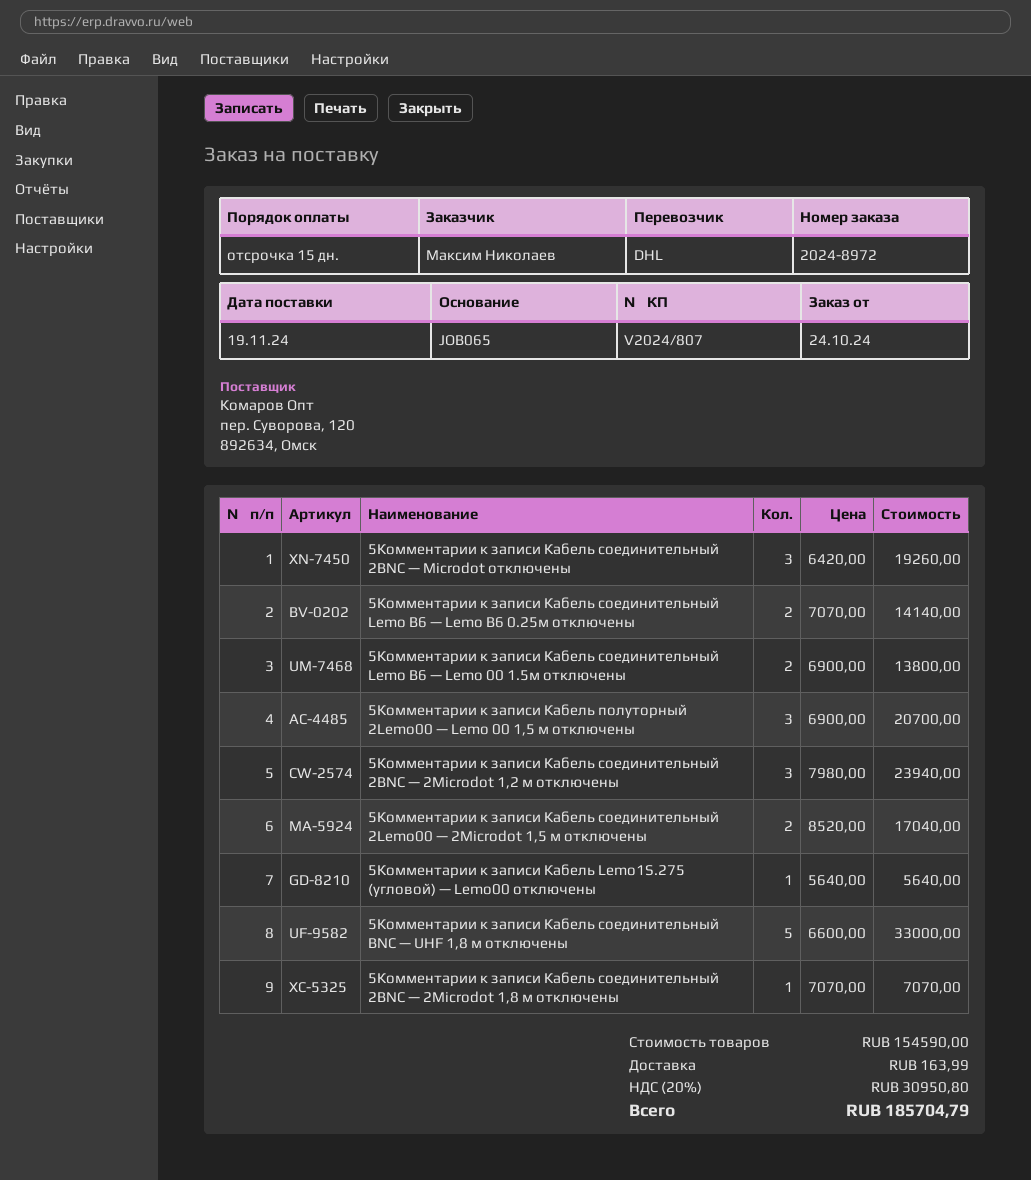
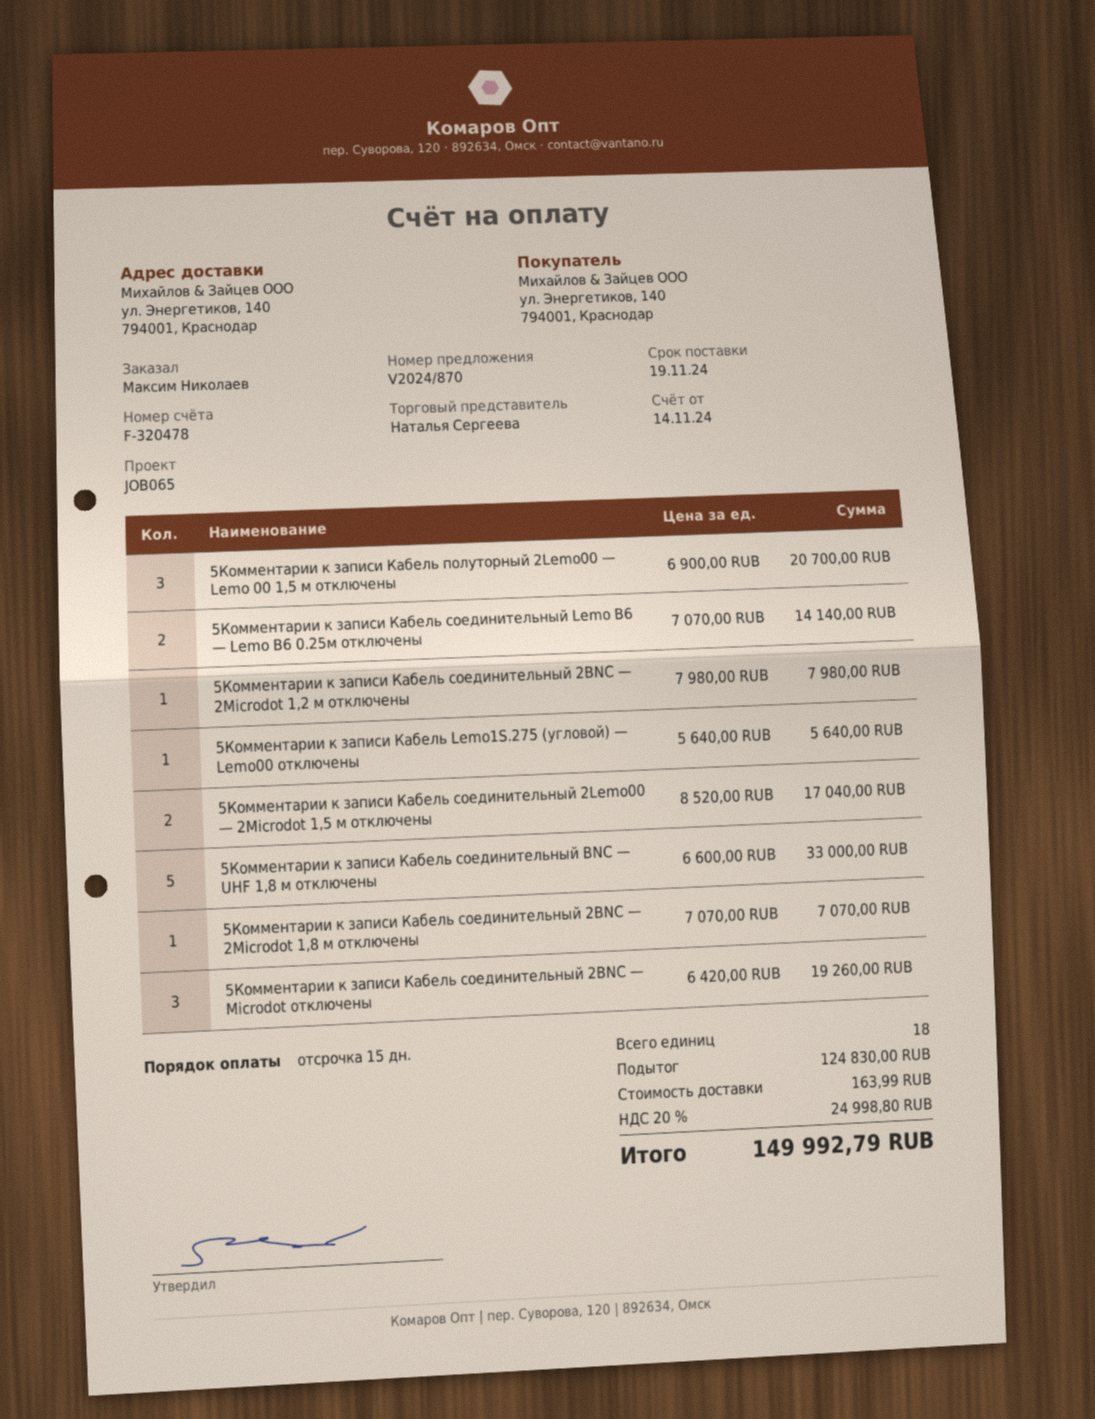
quote number: V2024/807 -> V2024/870
5Комментарии к записи Кабель соединительный Lemo B6 — Lemo 00 1.5м отключены: 2 x 6900.00 = 13800.00 -> none
5Комментарии к записи Кабель соединительный 2BNC — 2Microdot 1,2 м отключены: 3 x 7980.00 = 23940.00 -> 1 x 7980.00 = 7980.00
subtotal: 154590.00 -> 124830.00
tax: 20% = 30950.80 -> 20% = 24998.80
total: 185704.79 -> 149992.79

